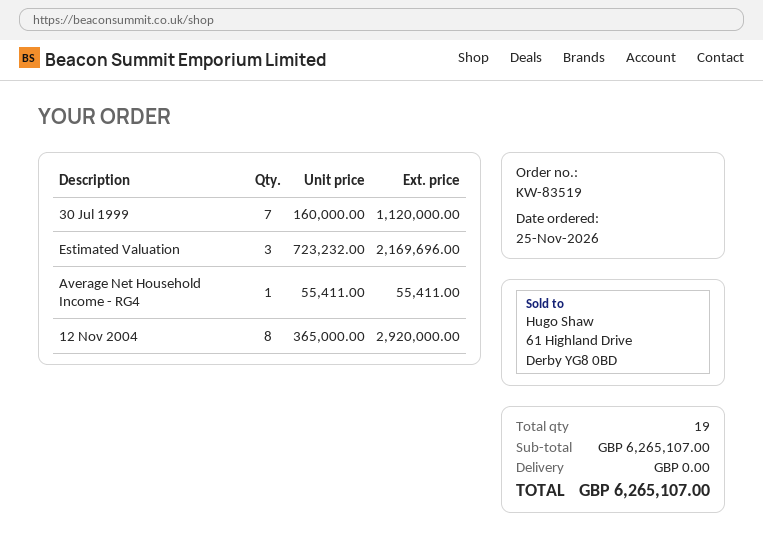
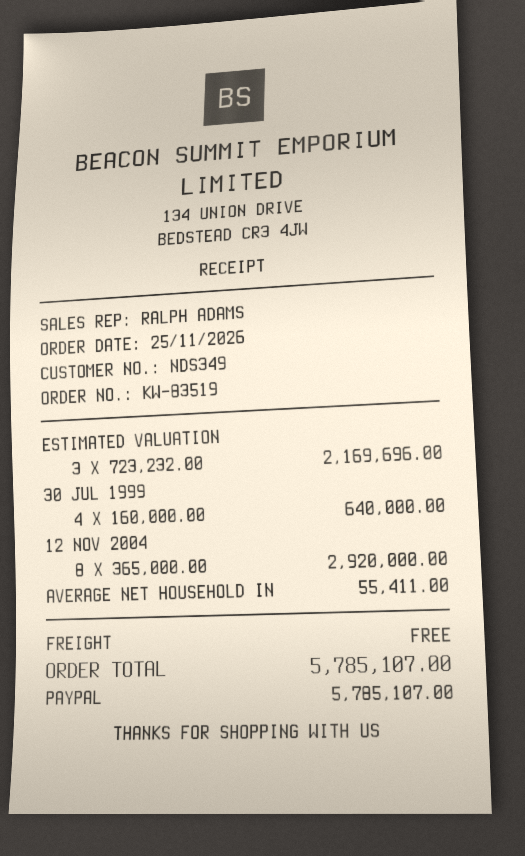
30 Jul 1999: 7 x 160000.00 = 1120000.00 -> 4 x 160000.00 = 640000.00
total: 6265107.00 -> 5785107.00

